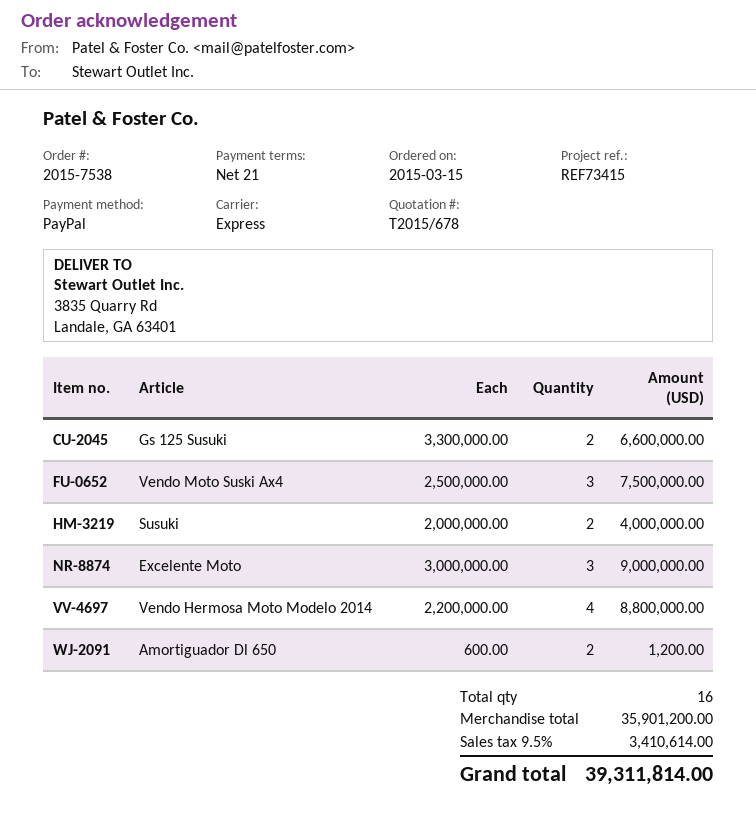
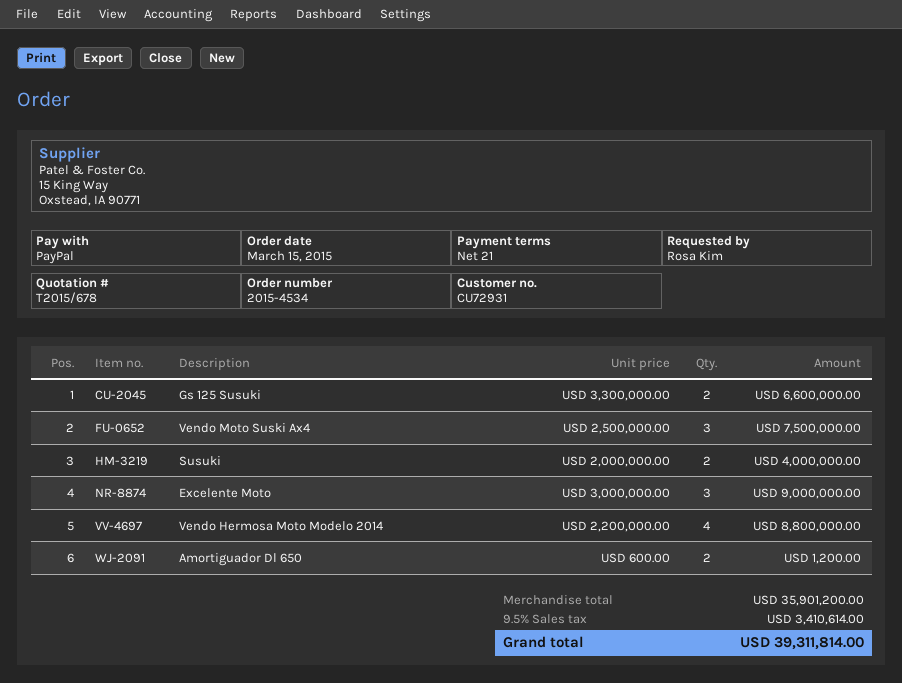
order number: 2015-7538 -> 2015-4534

